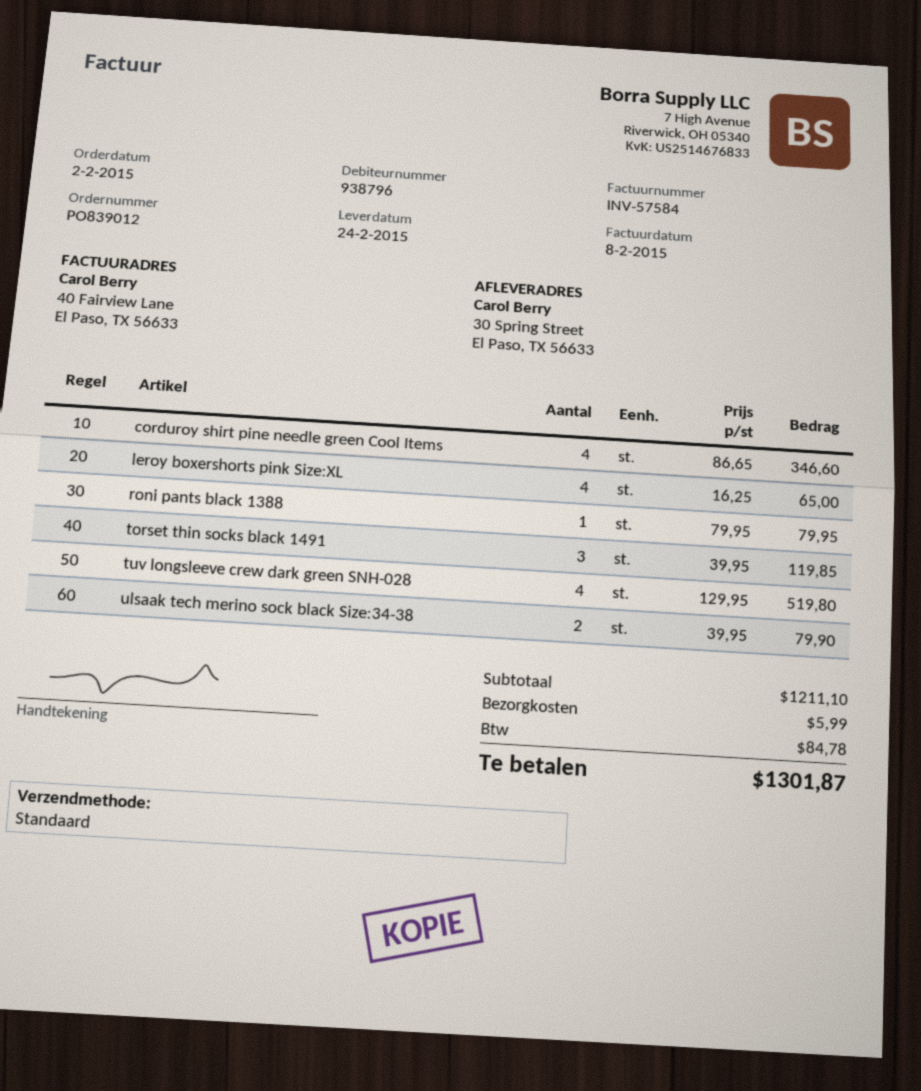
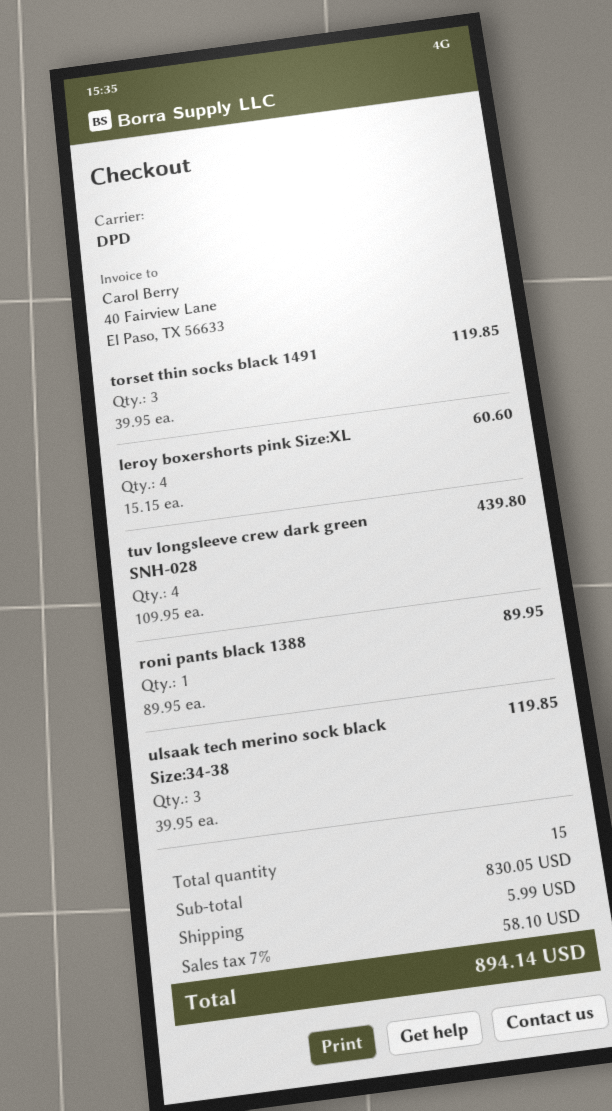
shipping method: standard -> DPD
corduroy shirt pine needle green Cool Items: 4 x 86.65 = 346.60 -> none
leroy boxershorts pink Size:XL: 4 x 16.25 = 65.00 -> 4 x 15.15 = 60.60
roni pants black 1388: 1 x 79.95 = 79.95 -> 1 x 89.95 = 89.95
tuv longsleeve crew dark green SNH-028: 4 x 129.95 = 519.80 -> 4 x 109.95 = 439.80
ulsaak tech merino sock black Size:34-38: 2 x 39.95 = 79.90 -> 3 x 39.95 = 119.85
subtotal: 1211.10 -> 830.05
tax: 84.78 -> 58.10
total: 1301.87 -> 894.14

